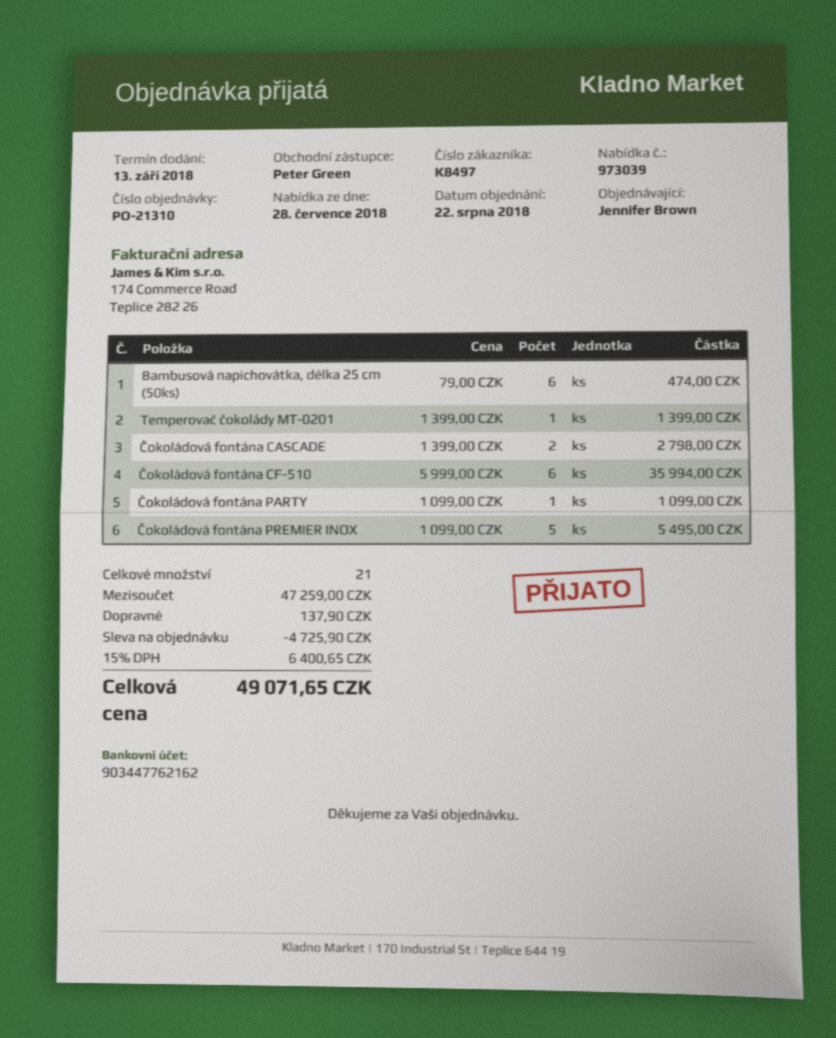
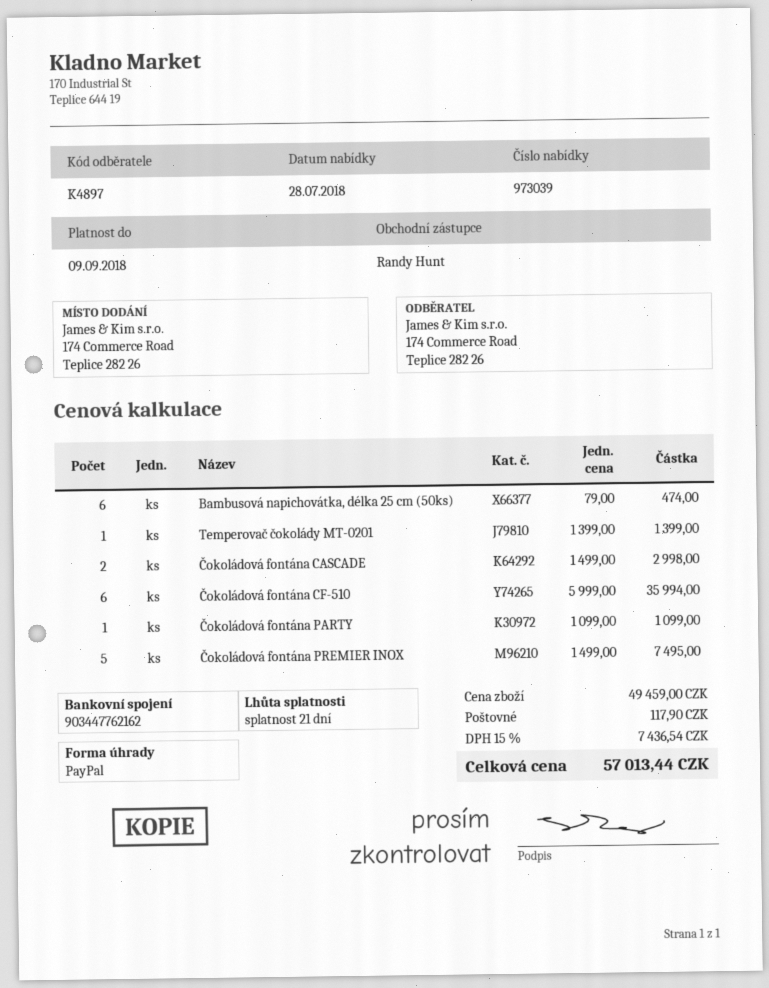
customer number: K8497 -> K4897
sales rep: Peter Green -> Randy Hunt
Čokoládová fontána CASCADE: 2 x 1399.00 = 2798.00 -> 2 x 1499.00 = 2998.00
Čokoládová fontána PREMIER INOX: 5 x 1099.00 = 5495.00 -> 5 x 1499.00 = 7495.00
subtotal: 47259.00 -> 49459.00
discount: 4725.90 -> none
shipping: 137.90 -> 117.90
tax: 15% = 6400.65 -> 15% = 7436.54
total: 49071.65 -> 57013.44

